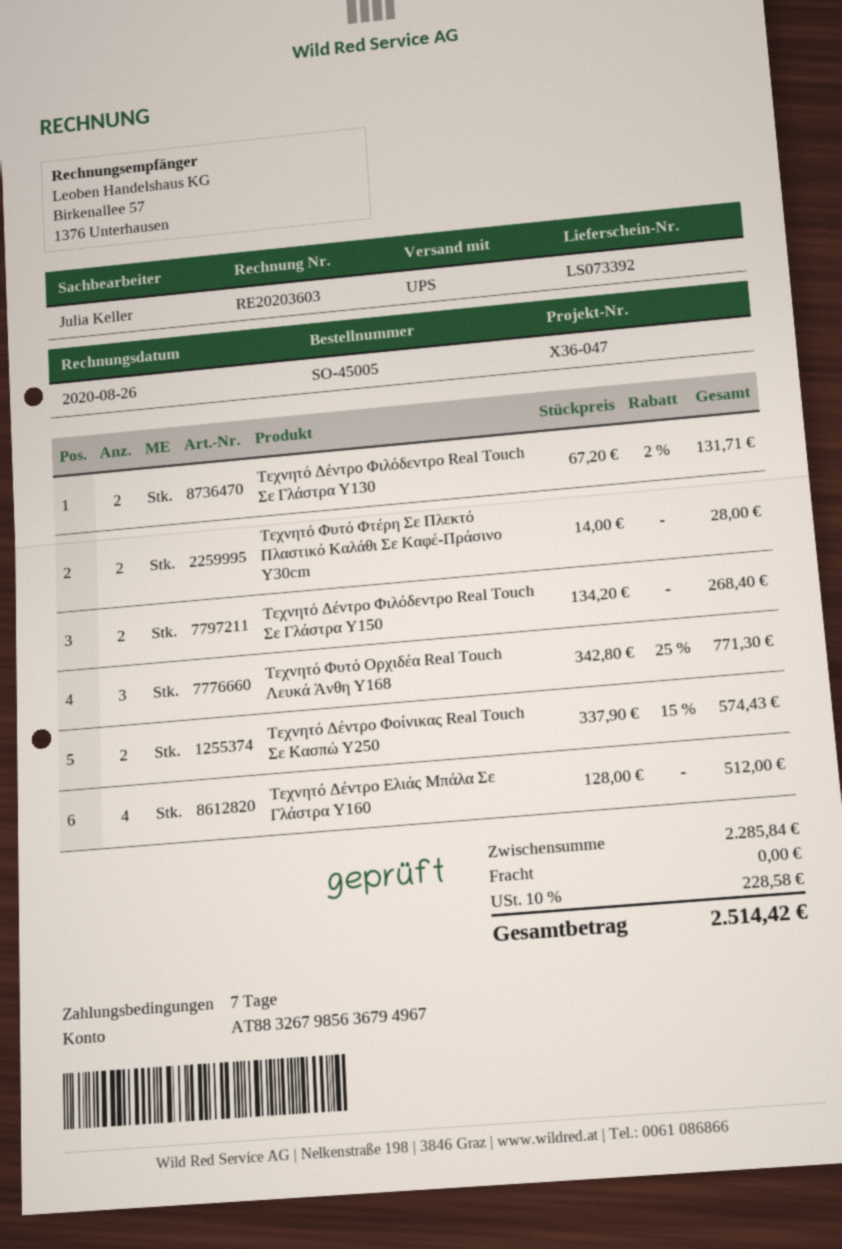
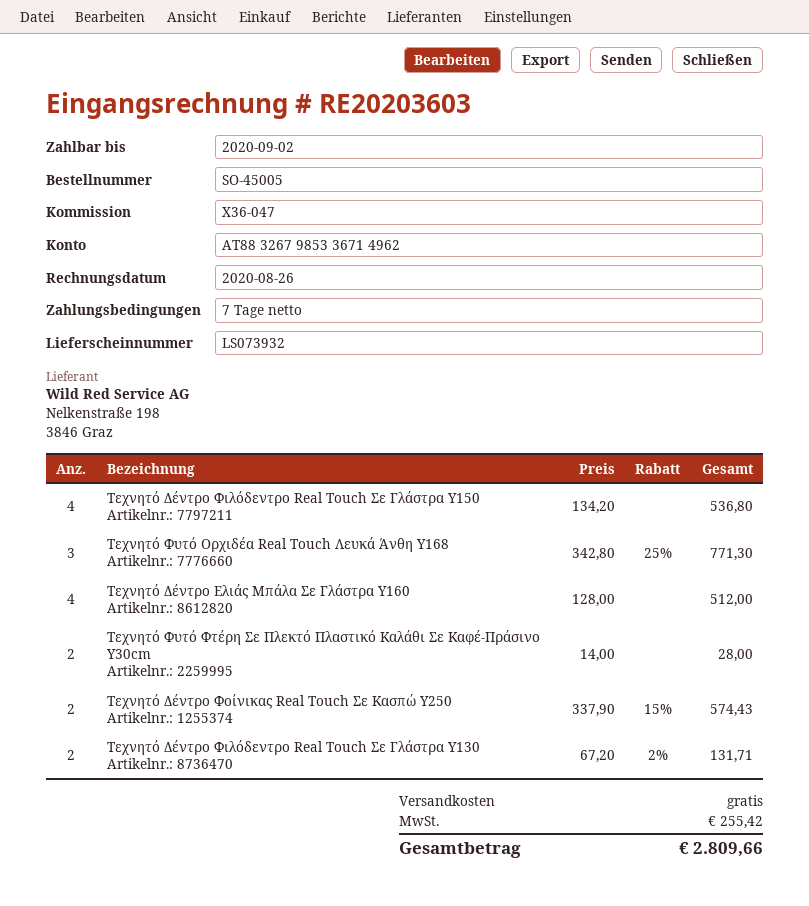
delivery note number: LS073392 -> LS073932
bank account: AT883267985636794967 -> AT883267985336714962
Τεχνητό Δέντρο Φιλόδεντρο Real Touch Σε Γλάστρα Υ150: 2 x 134.20 = 268.40 -> 4 x 134.20 = 536.80
tax: 228.58 -> 255.42
total: 2514.42 -> 2809.66

